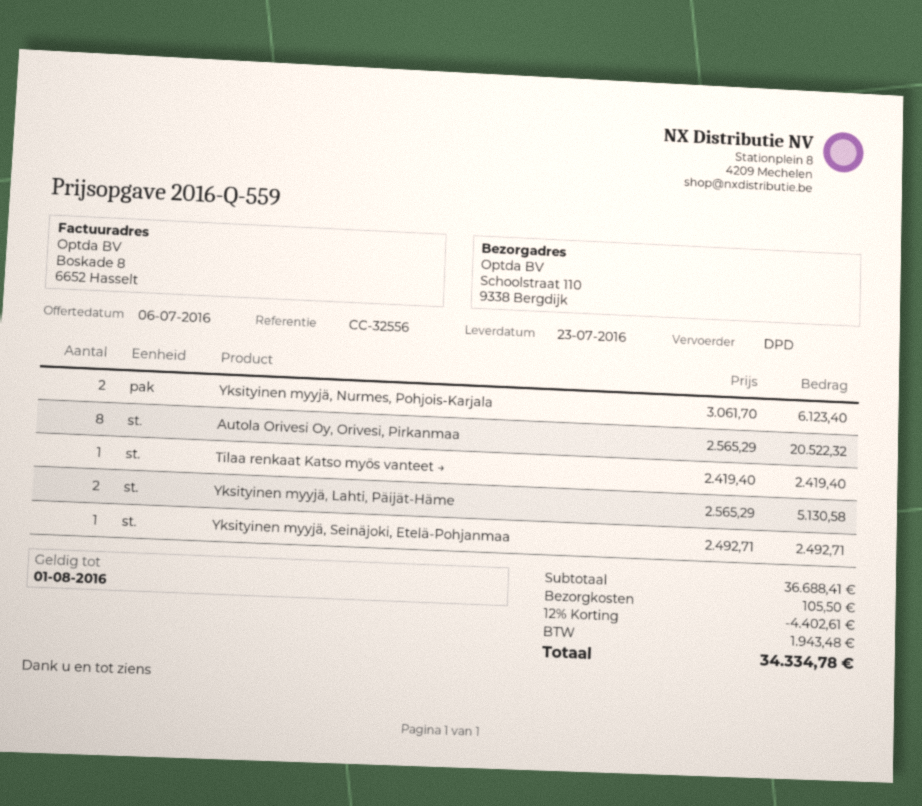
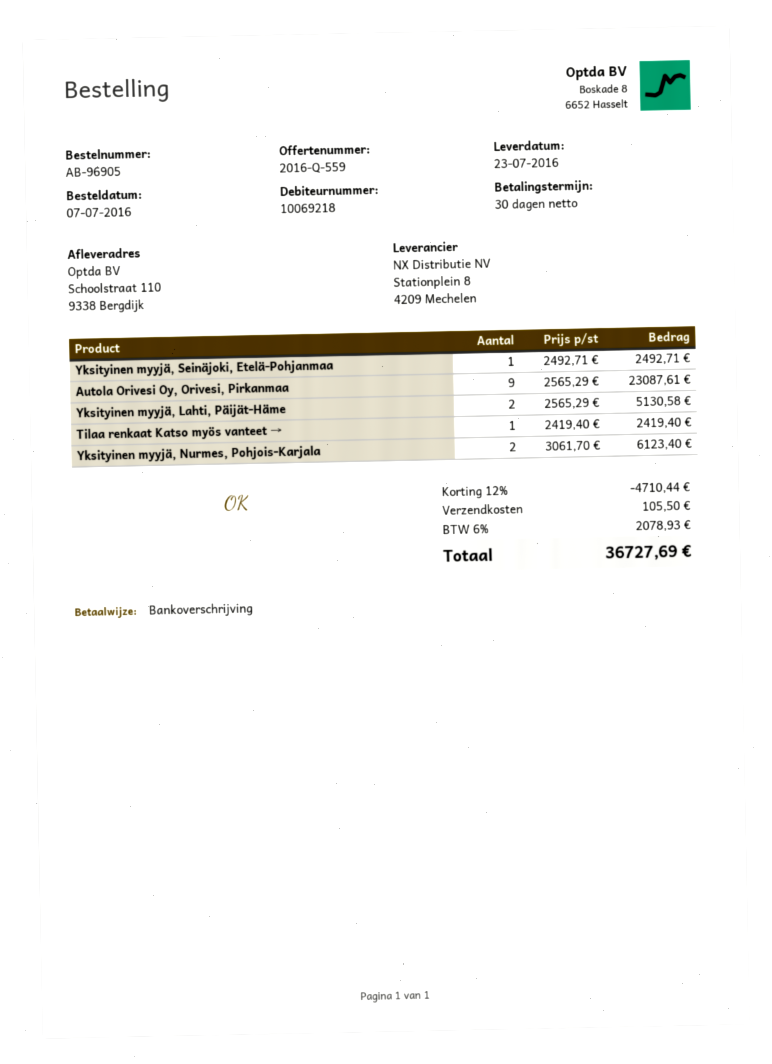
Autola Orivesi Oy, Orivesi, Pirkanmaa: 8 x 2565.29 = 20522.32 -> 9 x 2565.29 = 23087.61
discount: 12% = 4402.61 -> 12% = 4710.44
tax: 1943.48 -> 2078.93
total: 34334.78 -> 36727.69

